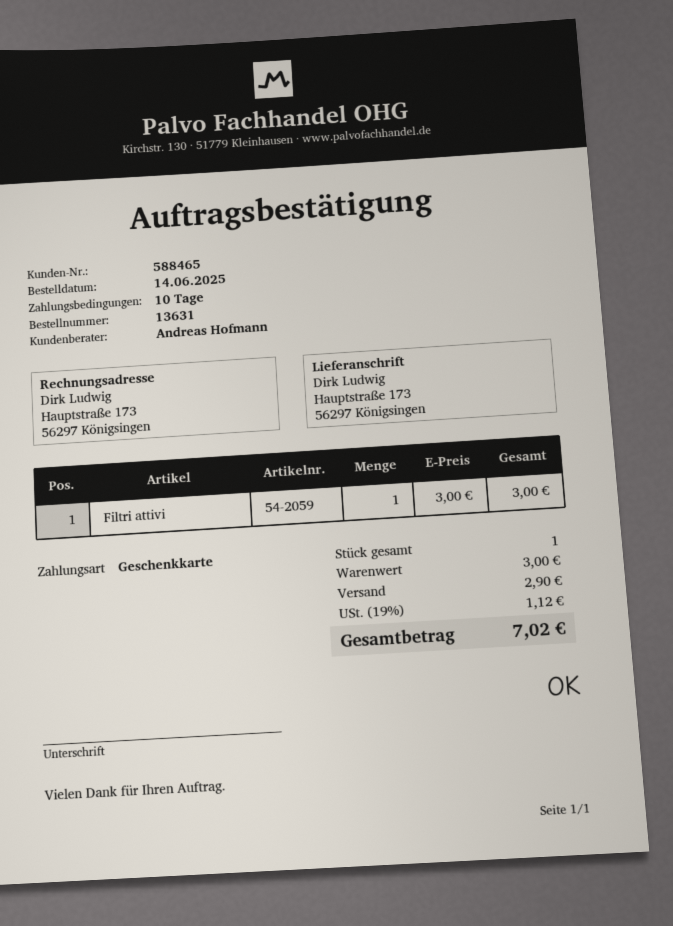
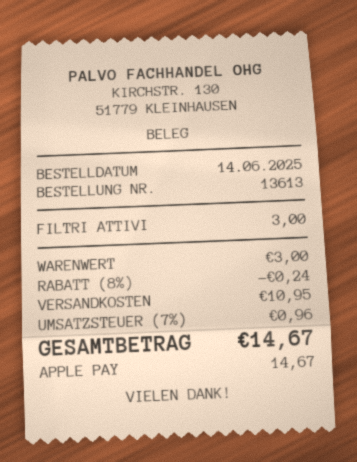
order number: 13631 -> 13613
payment method: gift card -> Apple Pay
discount: none -> 8% = 0.24
shipping: 2.90 -> 10.95
tax: 19% = 1.12 -> 7% = 0.96
total: 7.02 -> 14.67

